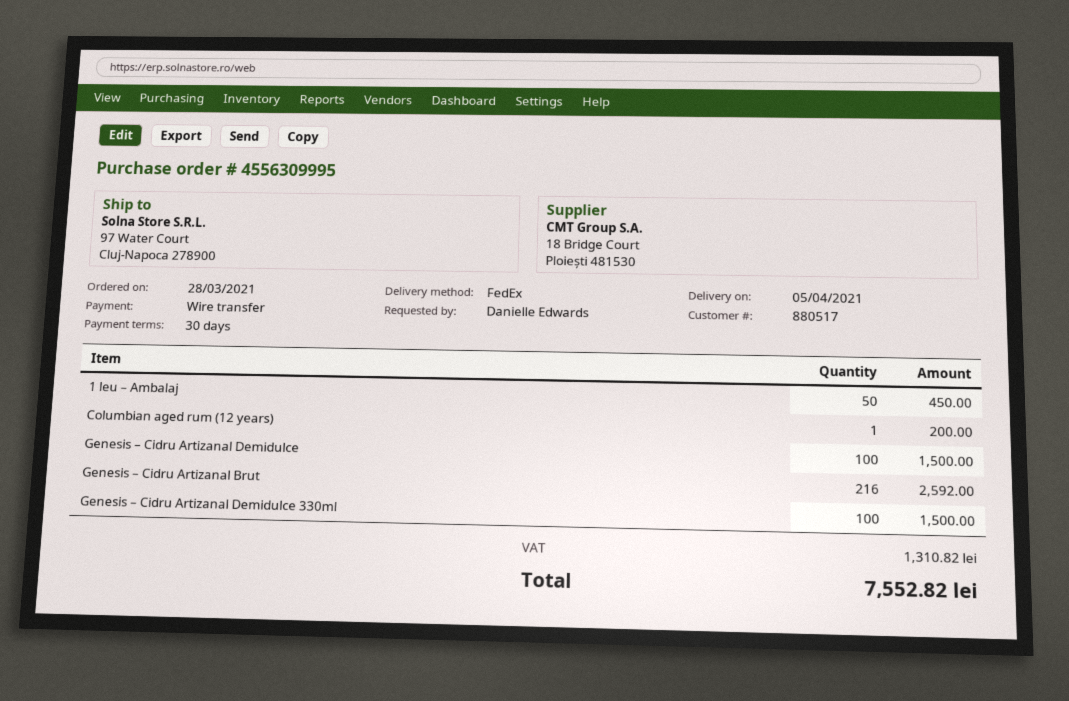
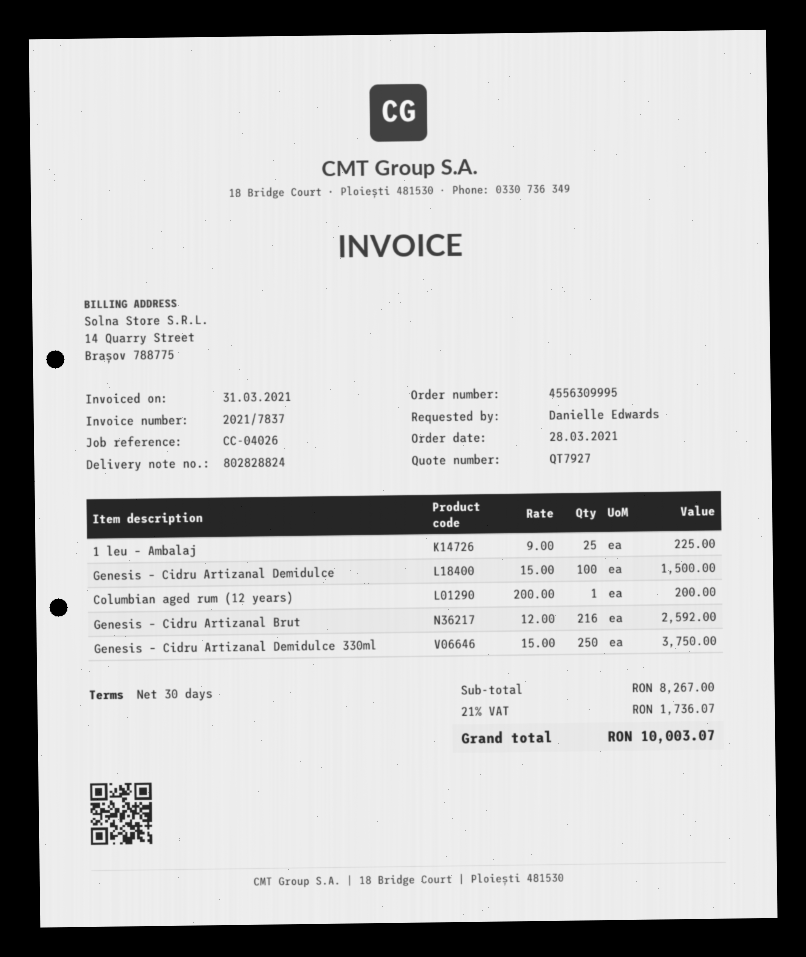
1 leu – Ambalaj: 50 for 450.00 -> 25 for 225.00
Genesis – Cidru Artizanal Demidulce 330ml: 100 for 1500.00 -> 250 for 3750.00
tax: 1310.82 -> 1736.07
total: 7552.82 -> 10003.07

